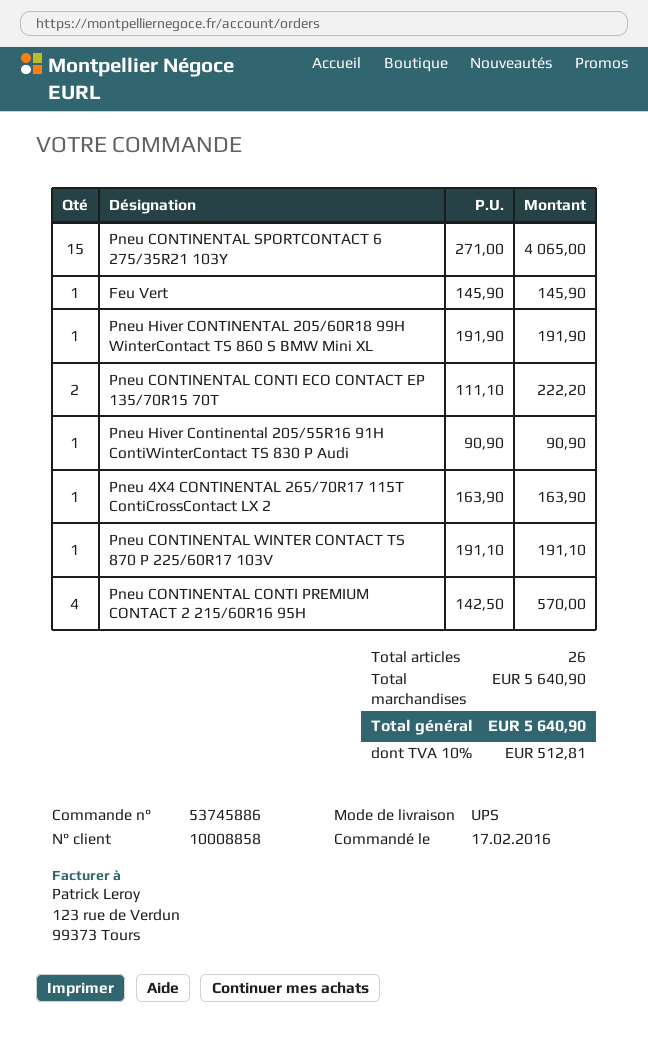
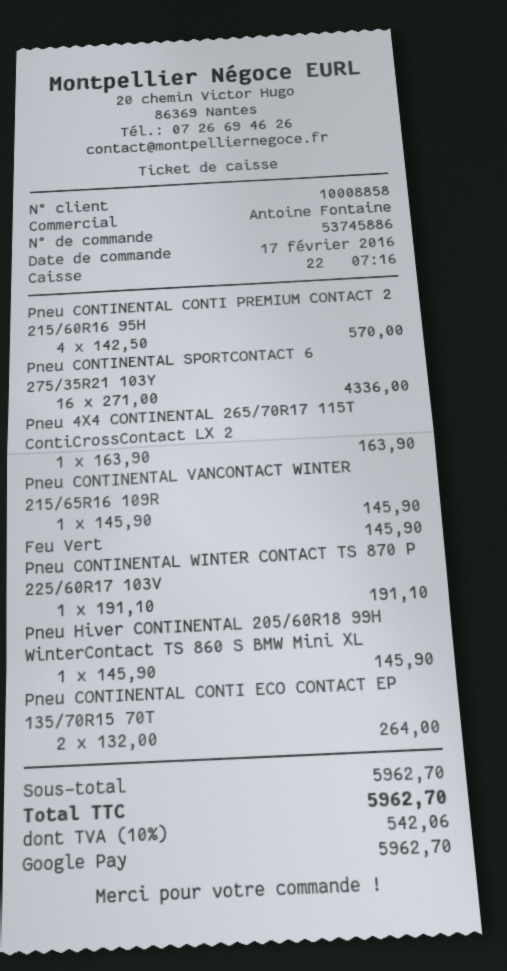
Pneu CONTINENTAL SPORTCONTACT 6 275/35R21 103Y: 15 x 271.00 = 4065.00 -> 16 x 271.00 = 4336.00
Pneu Hiver CONTINENTAL 205/60R18 99H WinterContact TS 860 S BMW Mini XL: 1 x 191.90 = 191.90 -> 1 x 145.90 = 145.90
Pneu CONTINENTAL CONTI ECO CONTACT EP 135/70R15 70T: 2 x 111.10 = 222.20 -> 2 x 132.00 = 264.00
Pneu Hiver Continental 205/55R16 91H ContiWinterContact TS 830 P Audi: 1 x 90.90 = 90.90 -> none
Pneu CONTINENTAL VANCONTACT WINTER 215/65R16 109R: none -> 1 x 145.90 = 145.90
subtotal: 5640.90 -> 5962.70
tax: 10% = 512.81 -> 10% = 542.06
total: 5640.90 -> 5962.70

